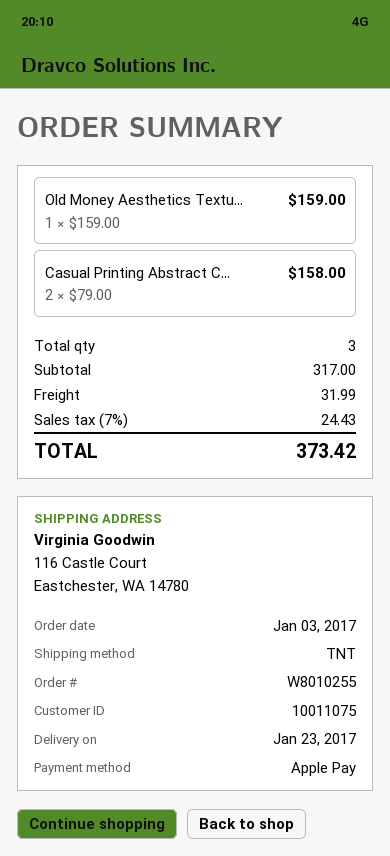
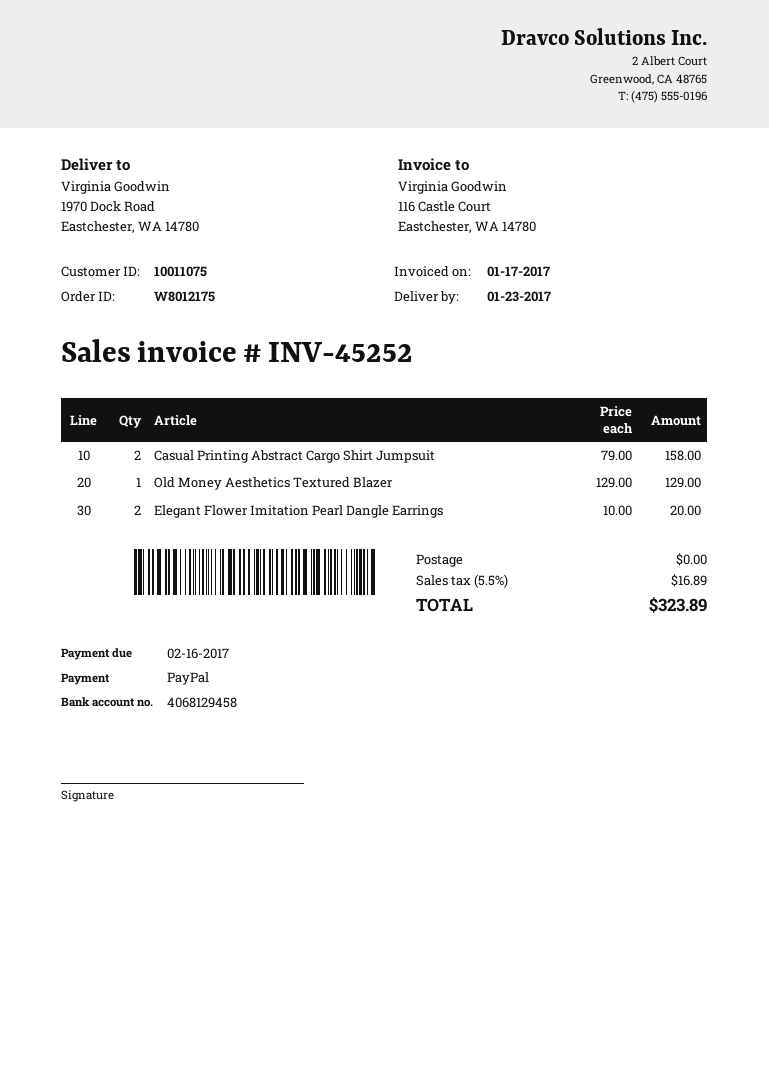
order number: W8010255 -> W8012175
payment method: Apple Pay -> PayPal
ship to: 116 Castle Court, Eastchester, WA 14780 -> 1970 Dock Road, Eastchester, WA 14780
Old Money Aesthetics Textu...: 1 x 159.00 = 159.00 -> 1 x 129.00 = 129.00
Elegant Flower Imitation Pearl Dangle Earrings: none -> 2 x 10.00 = 20.00
shipping: 31.99 -> 0.00
tax: 7% = 24.43 -> 5.5% = 16.89
total: 373.42 -> 323.89

